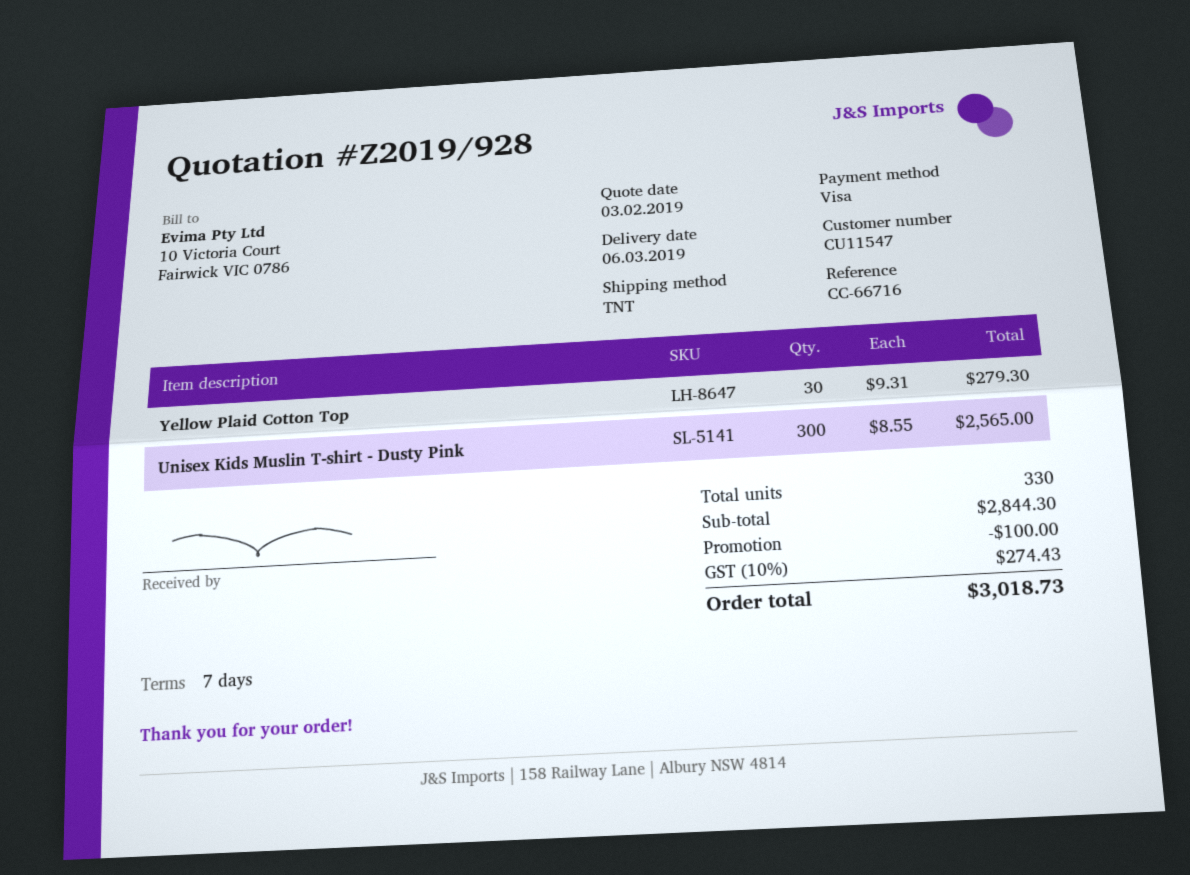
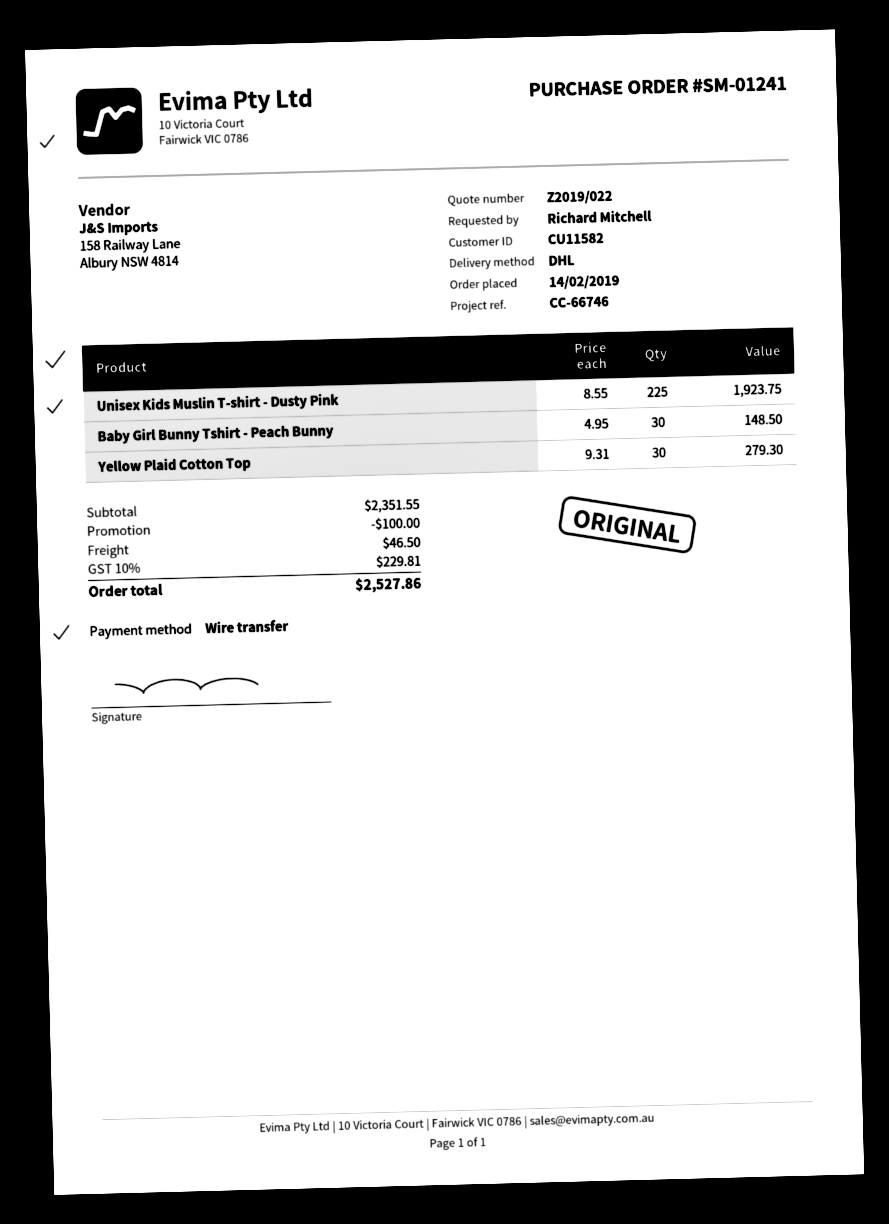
quote number: Z2019/928 -> Z2019/022
customer number: CU11547 -> CU11582
reference: CC-66716 -> CC-66746
payment method: Visa -> bank transfer
shipping method: TNT -> DHL
Unisex Kids Muslin T-shirt - Dusty Pink: 300 x 8.55 = 2565.00 -> 225 x 8.55 = 1923.75
Baby Girl Bunny Tshirt - Peach Bunny: none -> 30 x 4.95 = 148.50
subtotal: 2844.30 -> 2351.55
shipping: none -> 46.50
tax: 10% = 274.43 -> 10% = 229.81
total: 3018.73 -> 2527.86

